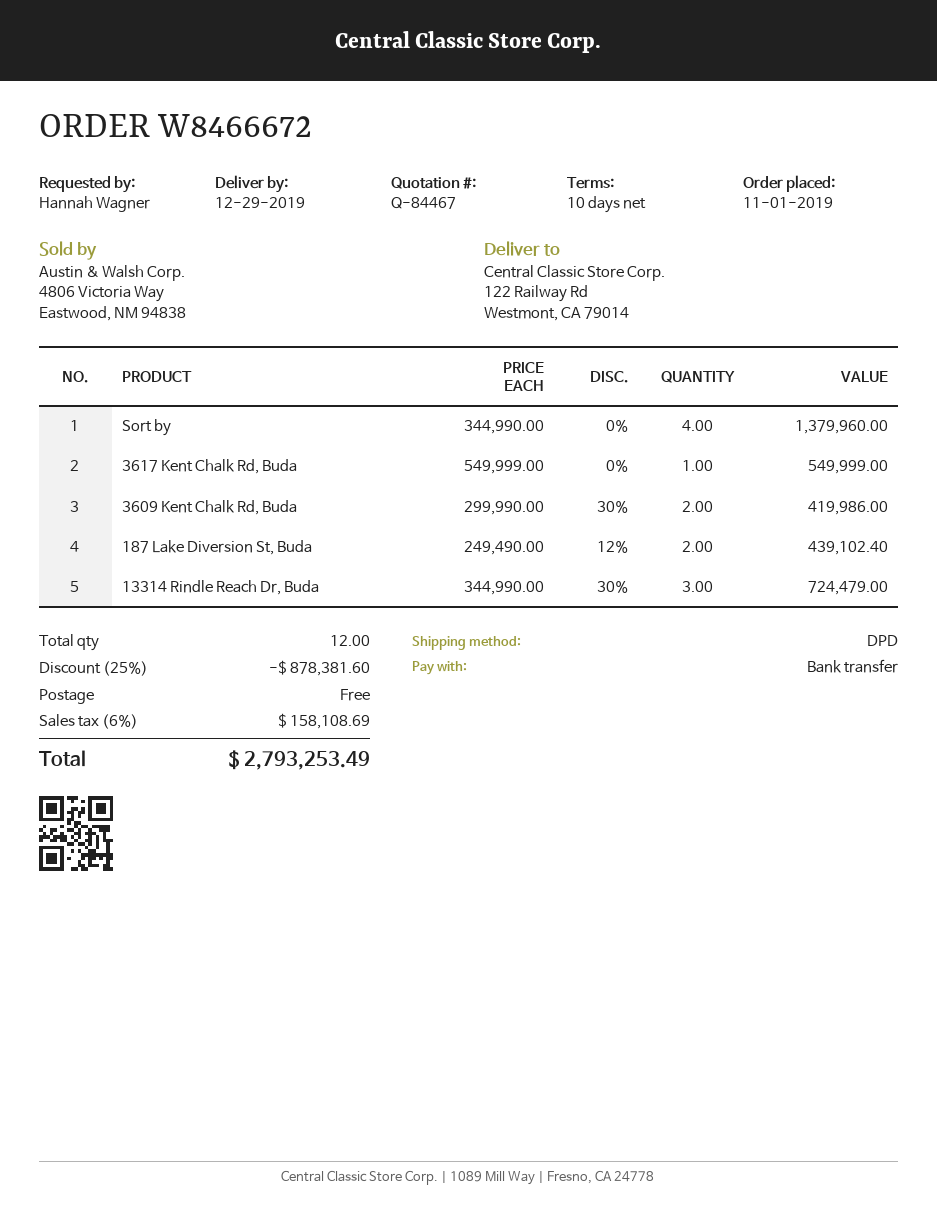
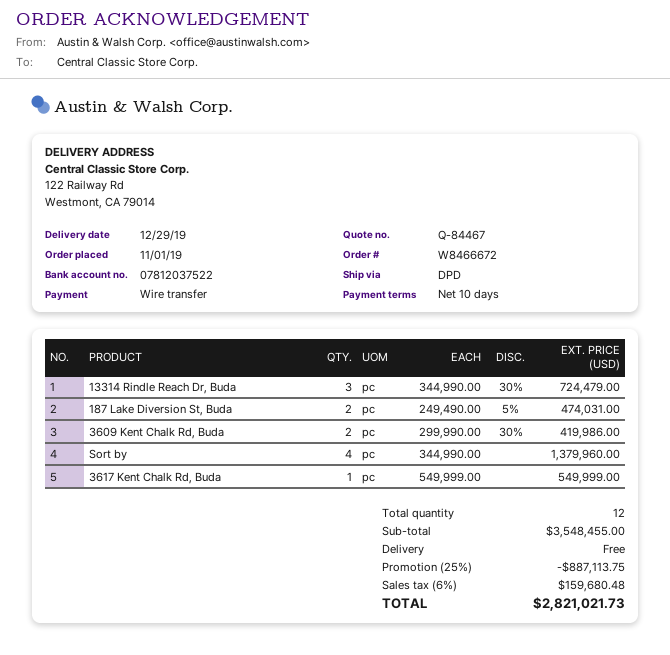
187 Lake Diversion St, Buda: 2 x 249490.00 - 12% = 439102.40 -> 2 x 249490.00 - 5% = 474031.00
discount: 25% = 878381.60 -> 25% = 887113.75
tax: 6% = 158108.69 -> 6% = 159680.48
total: 2793253.49 -> 2821021.73

